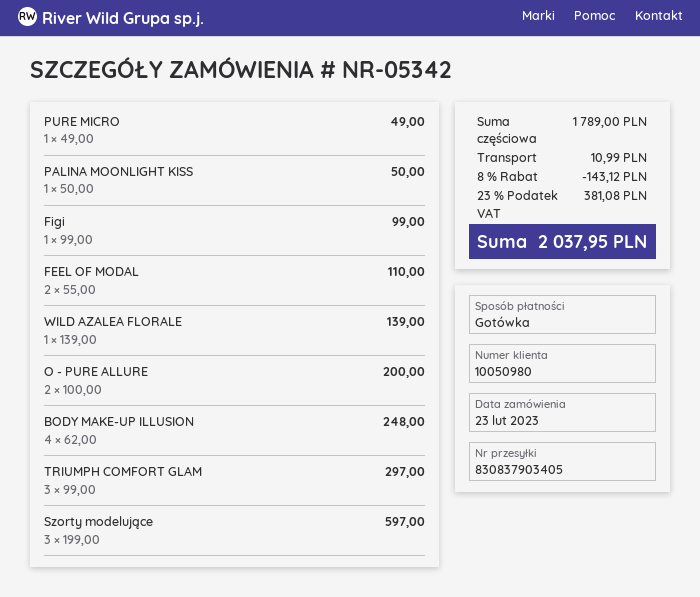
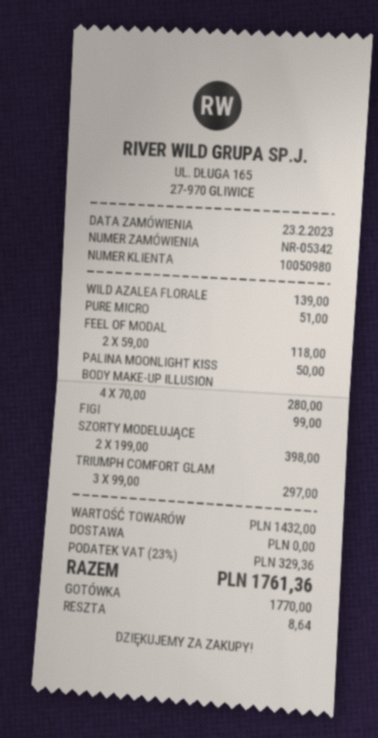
PURE MICRO: 1 x 49.00 = 49.00 -> 1 x 51.00 = 51.00
FEEL OF MODAL: 2 x 55.00 = 110.00 -> 2 x 59.00 = 118.00
O - PURE ALLURE: 2 x 100.00 = 200.00 -> none
BODY MAKE-UP ILLUSION: 4 x 62.00 = 248.00 -> 4 x 70.00 = 280.00
Szorty modelujące: 3 x 199.00 = 597.00 -> 2 x 199.00 = 398.00
subtotal: 1789.00 -> 1432.00
discount: 8% = 143.12 -> none
shipping: 10.99 -> 0.00
tax: 23% = 381.08 -> 23% = 329.36
total: 2037.95 -> 1761.36

